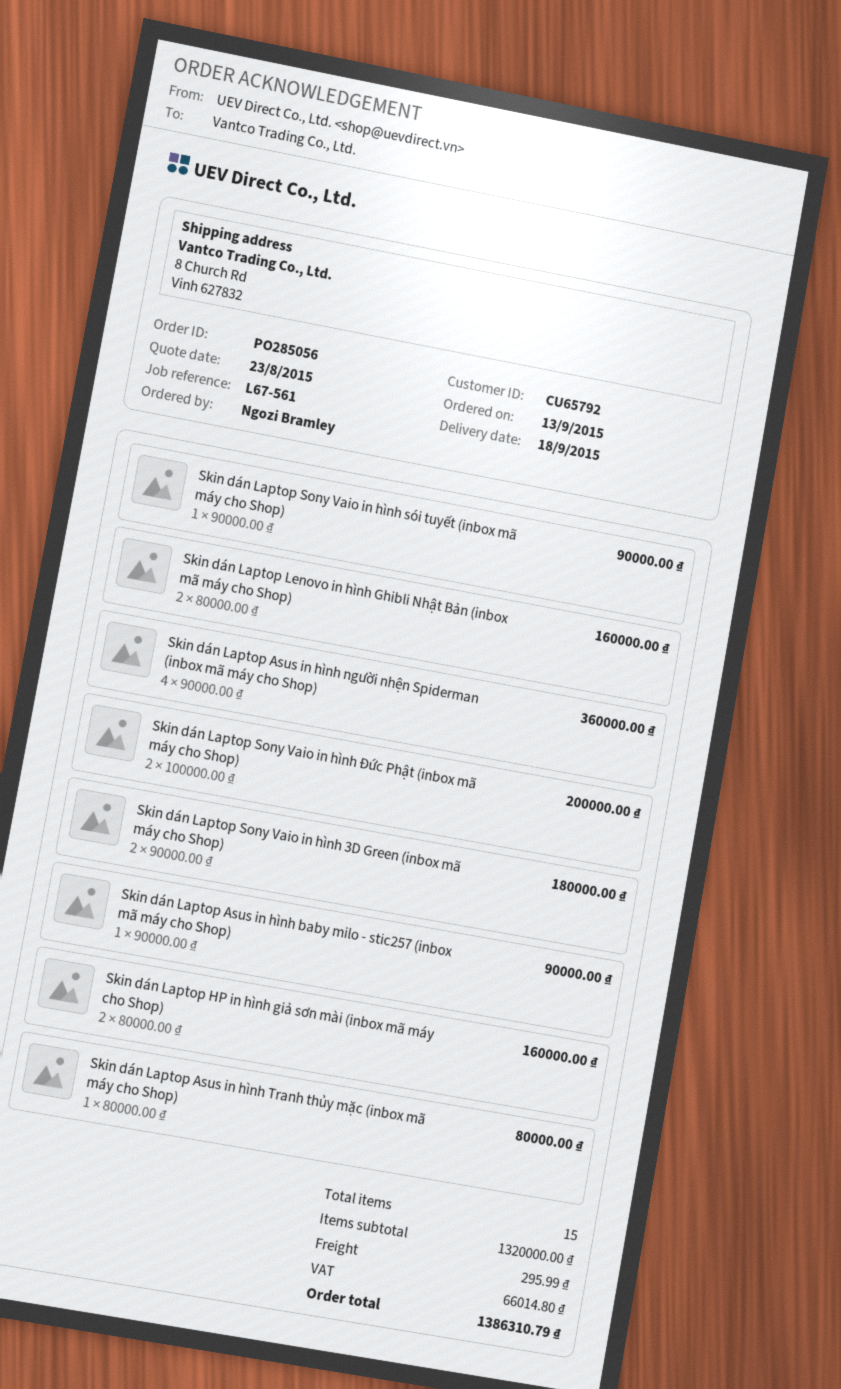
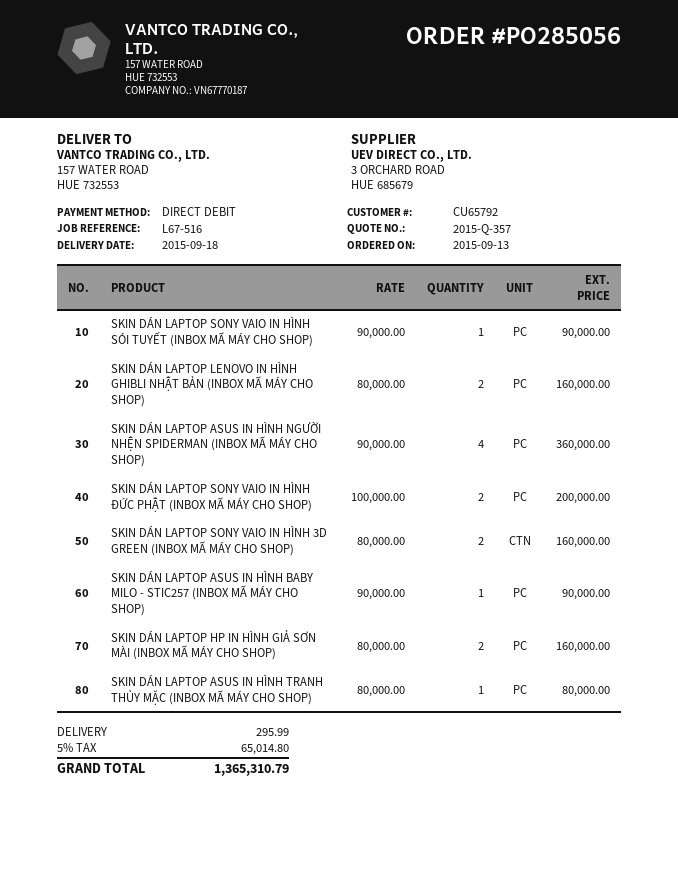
reference: L67-561 -> L67-516
ship to: 8 Church Rd, Vinh 627832 -> 157 WATER ROAD, HUE 732553
Skin dán Laptop Sony Vaio in hình 3D Green (inbox mã máy cho Shop): 2 x 90000.00 = 180000.00 -> 2 x 80000.00 = 160000.00
tax: 66014.80 -> 65014.80
total: 1386310.79 -> 1365310.79

